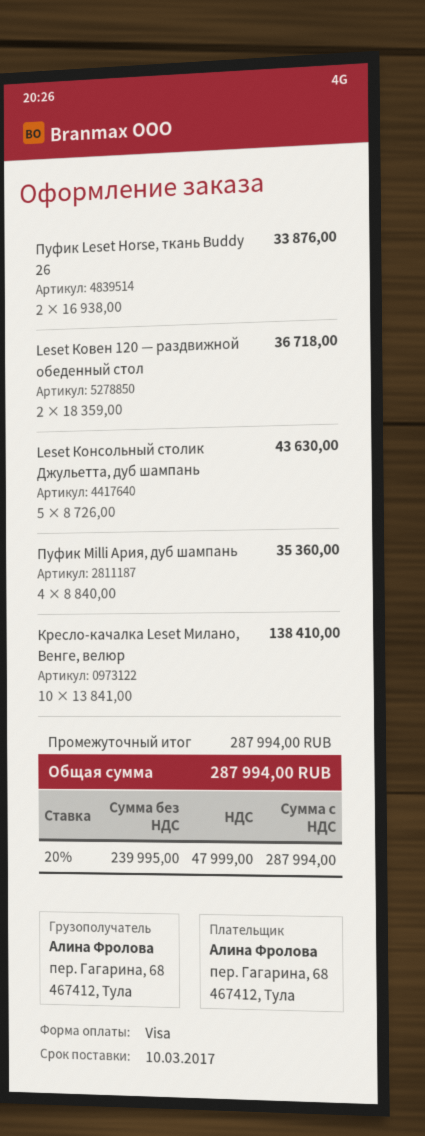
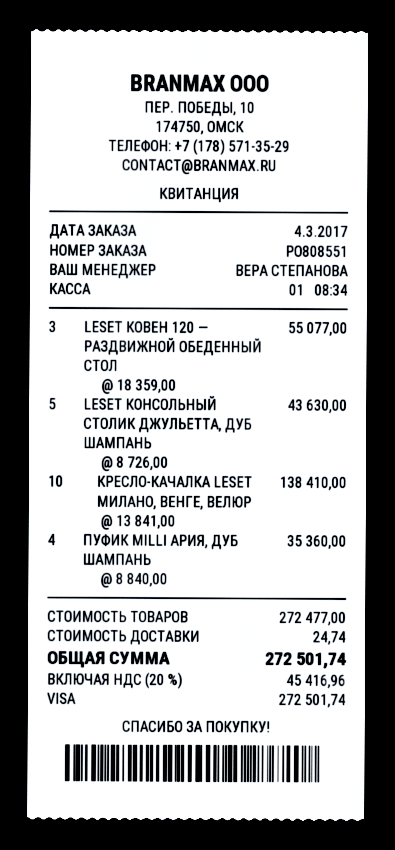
Пуфик Leset Horse, ткань Buddy 26: 2 x 16938.00 = 33876.00 -> none
Leset Ковен 120 — раздвижной обеденный стол: 2 x 18359.00 = 36718.00 -> 3 x 18359.00 = 55077.00
subtotal: 287994.00 -> 272477.00
shipping: none -> 24.74
tax: 20% = 47999.00 -> 20% = 45416.96
total: 287994.00 -> 272501.74

